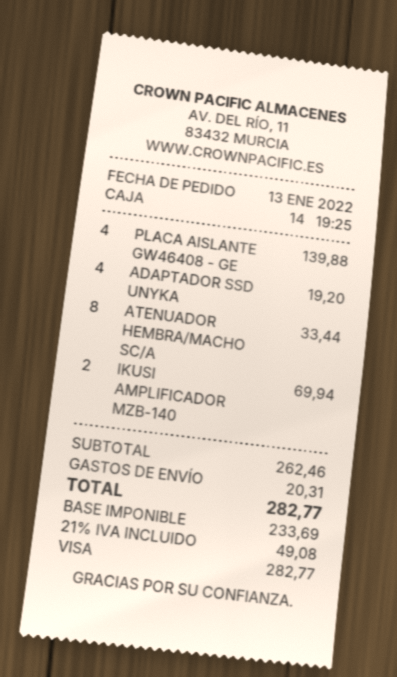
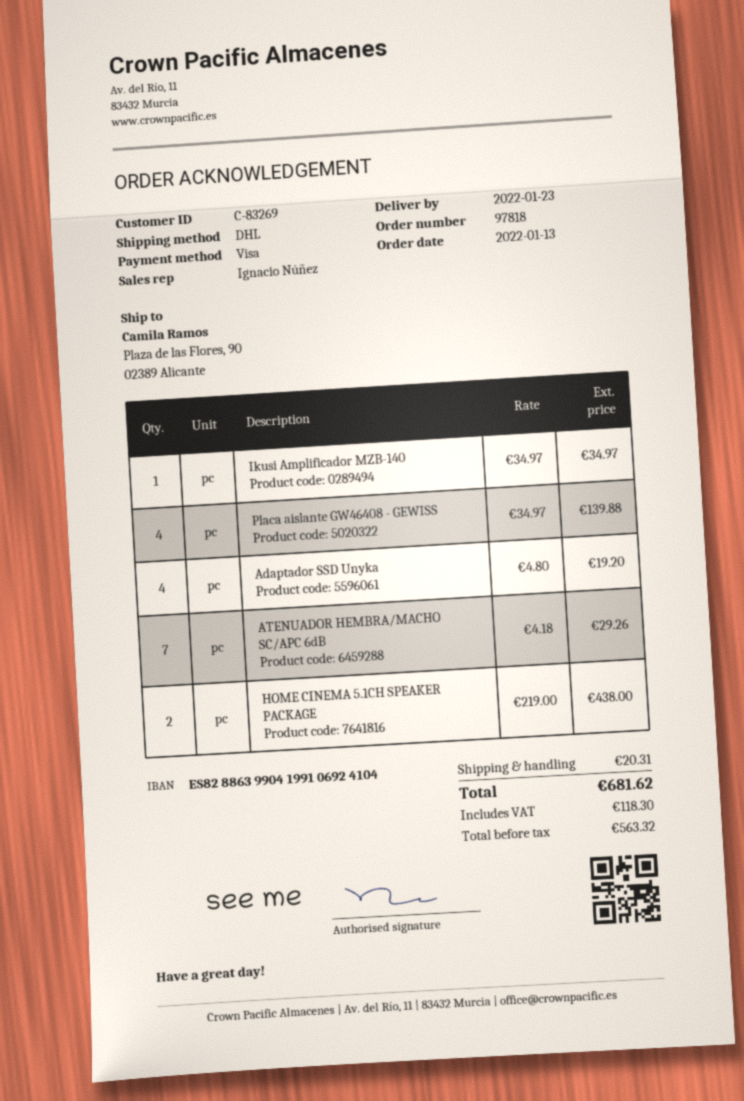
ATENUADOR HEMBRA/MACHO SC/A: 8 for 33.44 -> 7 for 29.26
IKUSI AMPLIFICADOR MZB-140: 2 for 69.94 -> 1 for 34.97
HOME CINEMA 5.1CH SPEAKER PACKAGE: none -> 2 for 438.00
net: 233.69 -> 563.32
tax: 49.08 -> 118.30
total: 282.77 -> 681.62

